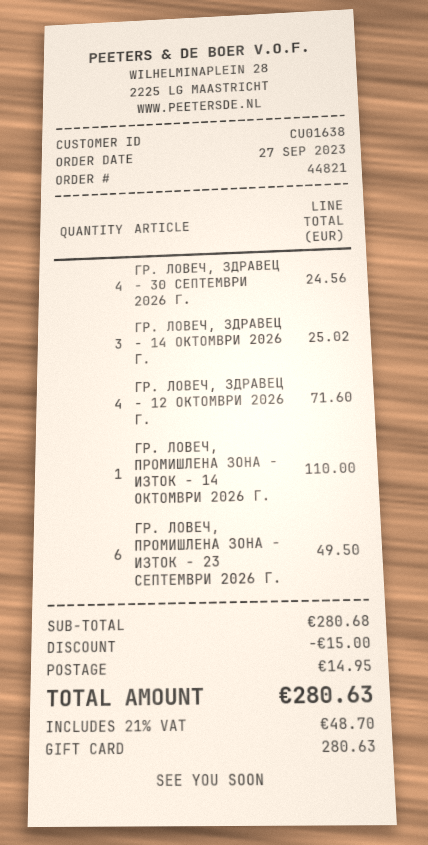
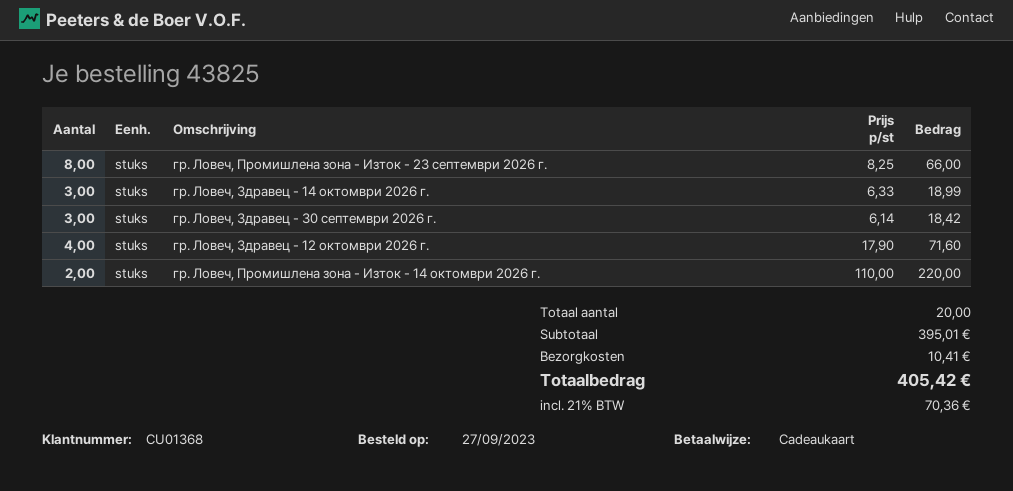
order number: 44821 -> 43825
customer number: CU01638 -> CU01368
ГР. ЛОВЕЧ, ЗДРАВЕЦ - 30 СЕПТЕМВРИ 2026 Г.: 4 for 24.56 -> 3 for 18.42
ГР. ЛОВЕЧ, ЗДРАВЕЦ - 14 ОКТОМВРИ 2026 Г.: 3 for 25.02 -> 3 for 18.99
ГР. ЛОВЕЧ, ПРОМИШЛЕНА ЗОНА - ИЗТОК - 14 ОКТОМВРИ 2026 Г.: 1 for 110.00 -> 2 for 220.00
ГР. ЛОВЕЧ, ПРОМИШЛЕНА ЗОНА - ИЗТОК - 23 СЕПТЕМВРИ 2026 Г.: 6 for 49.50 -> 8 for 66.00
subtotal: 280.68 -> 395.01
discount: 15.00 -> none
shipping: 14.95 -> 10.41
tax: 21% = 48.70 -> 21% = 70.36
total: 280.63 -> 405.42

